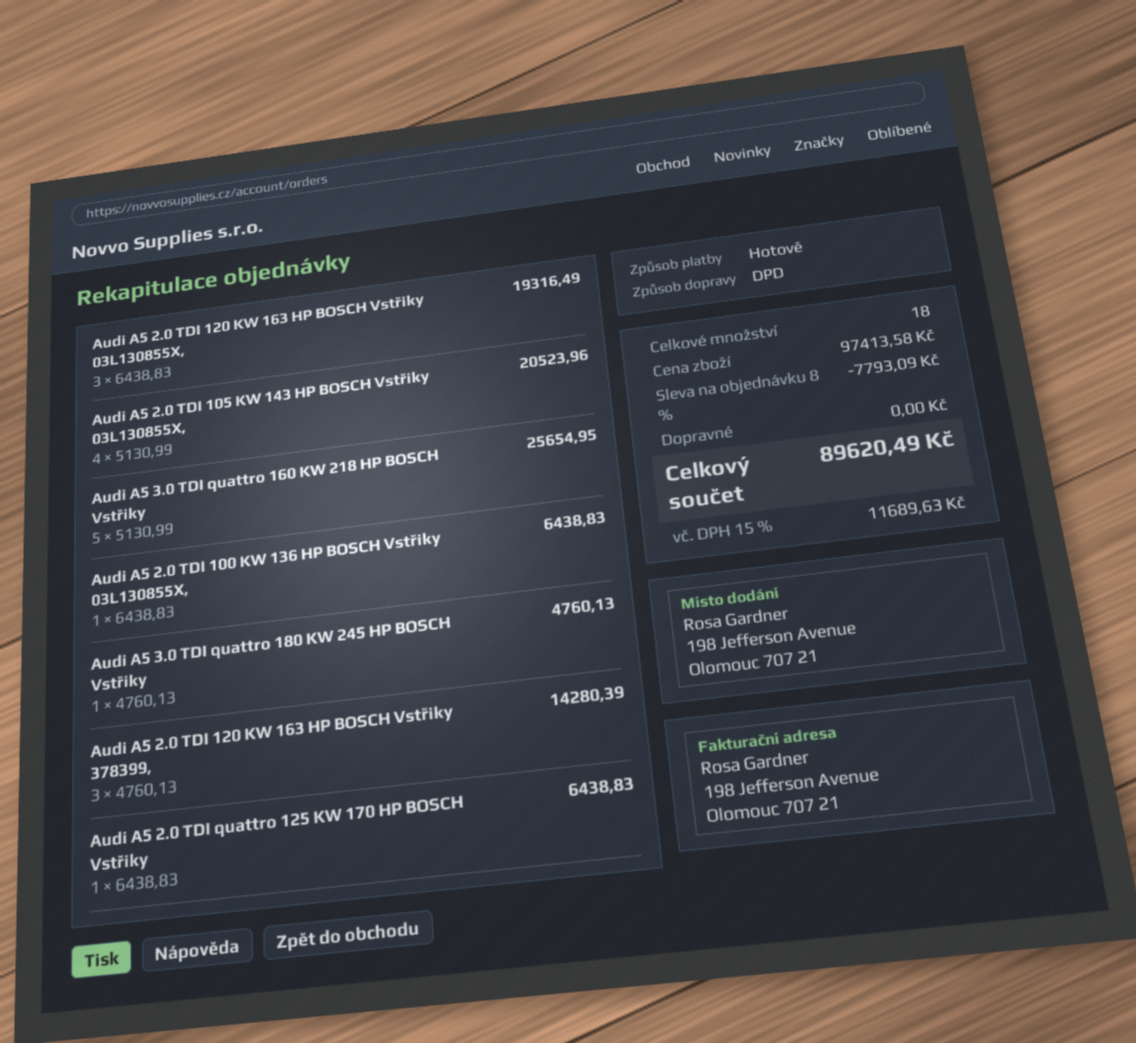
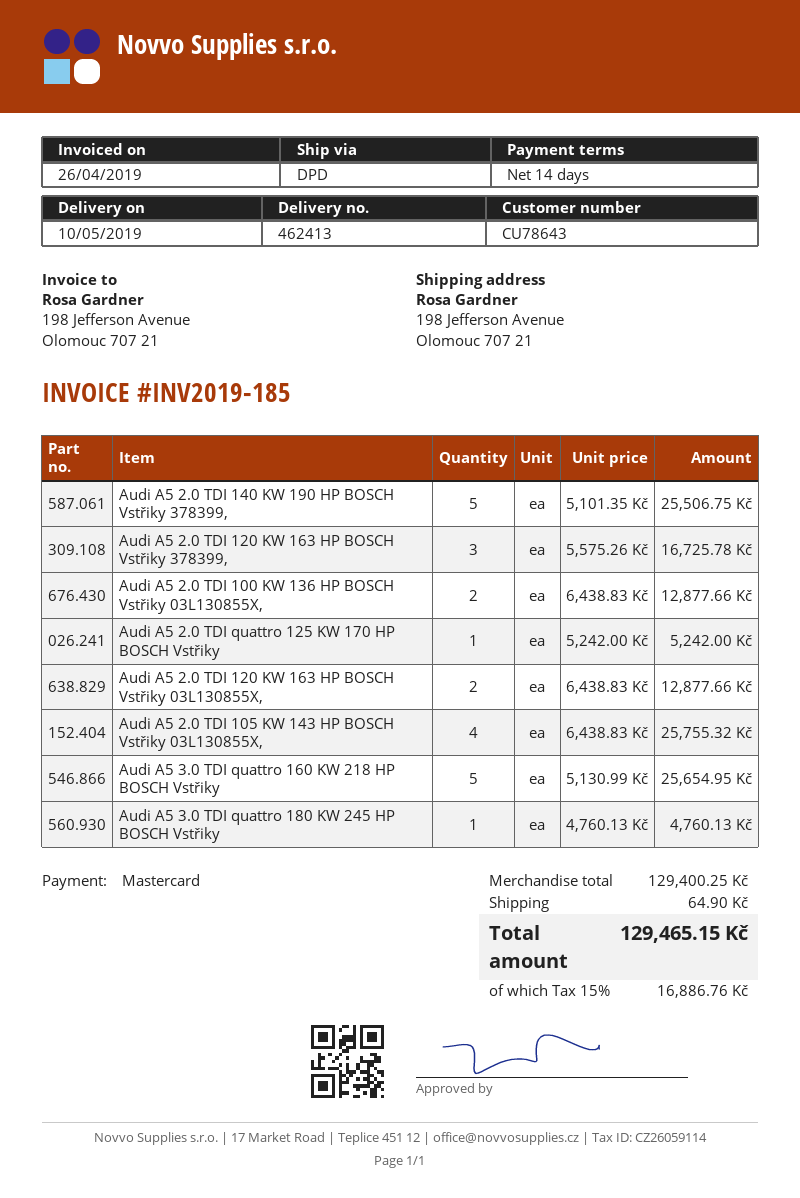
payment method: cash -> Mastercard
Audi A5 2.0 TDI 120 KW 163 HP BOSCH Vstřiky 03L130855X,: 3 x 6438.83 = 19316.49 -> 2 x 6438.83 = 12877.66
Audi A5 2.0 TDI 105 KW 143 HP BOSCH Vstřiky 03L130855X,: 4 x 5130.99 = 20523.96 -> 4 x 6438.83 = 25755.32
Audi A5 2.0 TDI 100 KW 136 HP BOSCH Vstřiky 03L130855X,: 1 x 6438.83 = 6438.83 -> 2 x 6438.83 = 12877.66
Audi A5 2.0 TDI 120 KW 163 HP BOSCH Vstřiky 378399,: 3 x 4760.13 = 14280.39 -> 3 x 5575.26 = 16725.78
Audi A5 2.0 TDI quattro 125 KW 170 HP BOSCH Vstřiky: 1 x 6438.83 = 6438.83 -> 1 x 5242.00 = 5242.00
Audi A5 2.0 TDI 140 KW 190 HP BOSCH Vstřiky 378399,: none -> 5 x 5101.35 = 25506.75
subtotal: 97413.58 -> 129400.25
discount: 8% = 7793.09 -> none
shipping: 0.00 -> 64.90
tax: 15% = 11689.63 -> 15% = 16886.76
total: 89620.49 -> 129465.15

